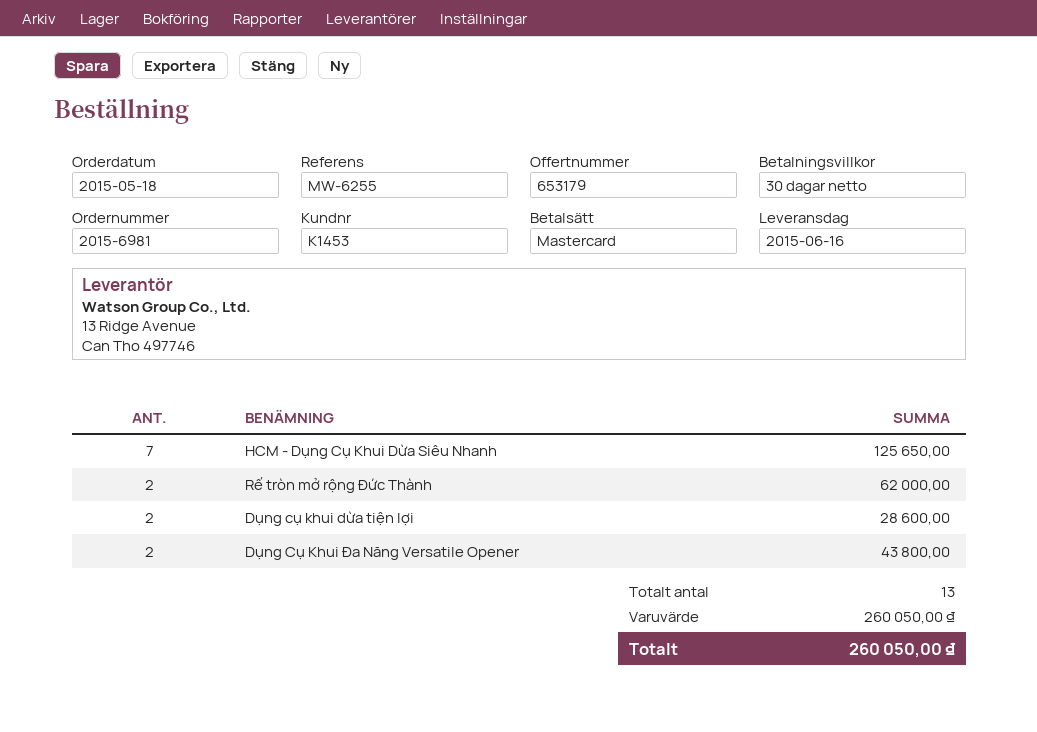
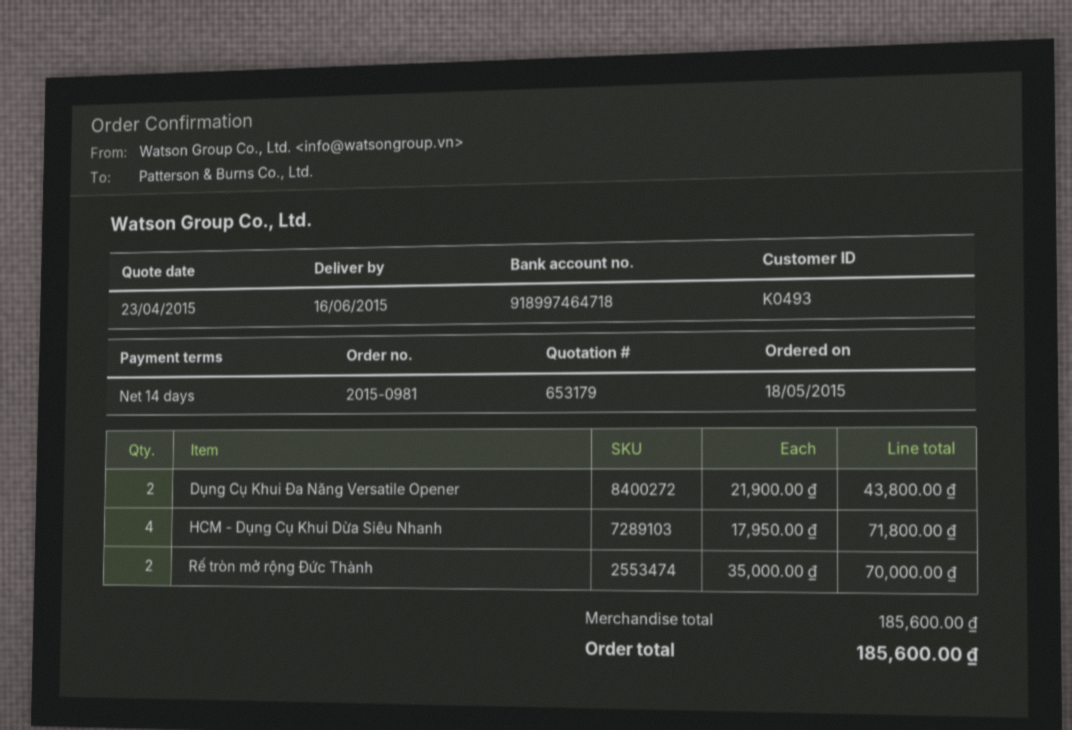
order number: 2015-6981 -> 2015-0981
payment terms: 30 days -> 14 days
customer number: K1453 -> K0493
HCM - Dụng Cụ Khui Dừa Siêu Nhanh: 7 for 125650.00 -> 4 for 71800.00
Rế tròn mở rộng Đức Thành: 2 for 62000.00 -> 2 for 70000.00
Dụng cụ khui dừa tiện lợi: 2 for 28600.00 -> none
subtotal: 260050.00 -> 185600.00
total: 260050.00 -> 185600.00

